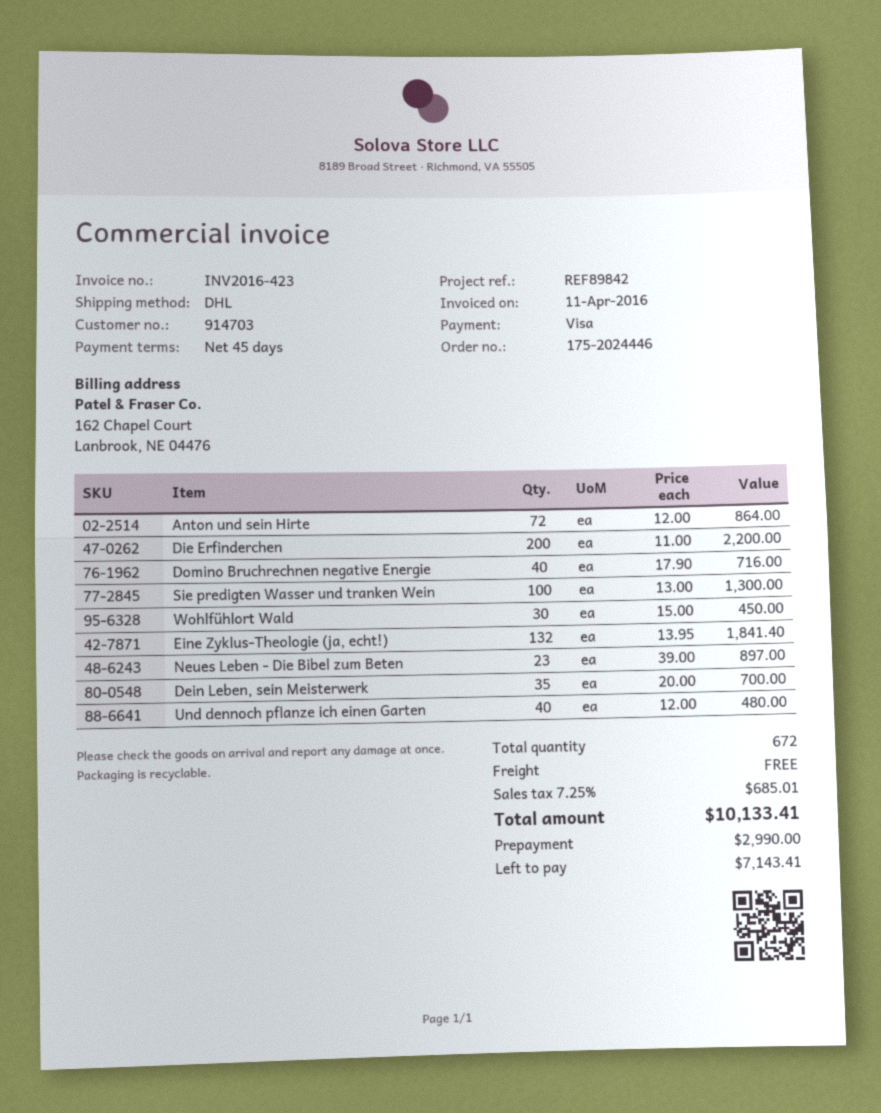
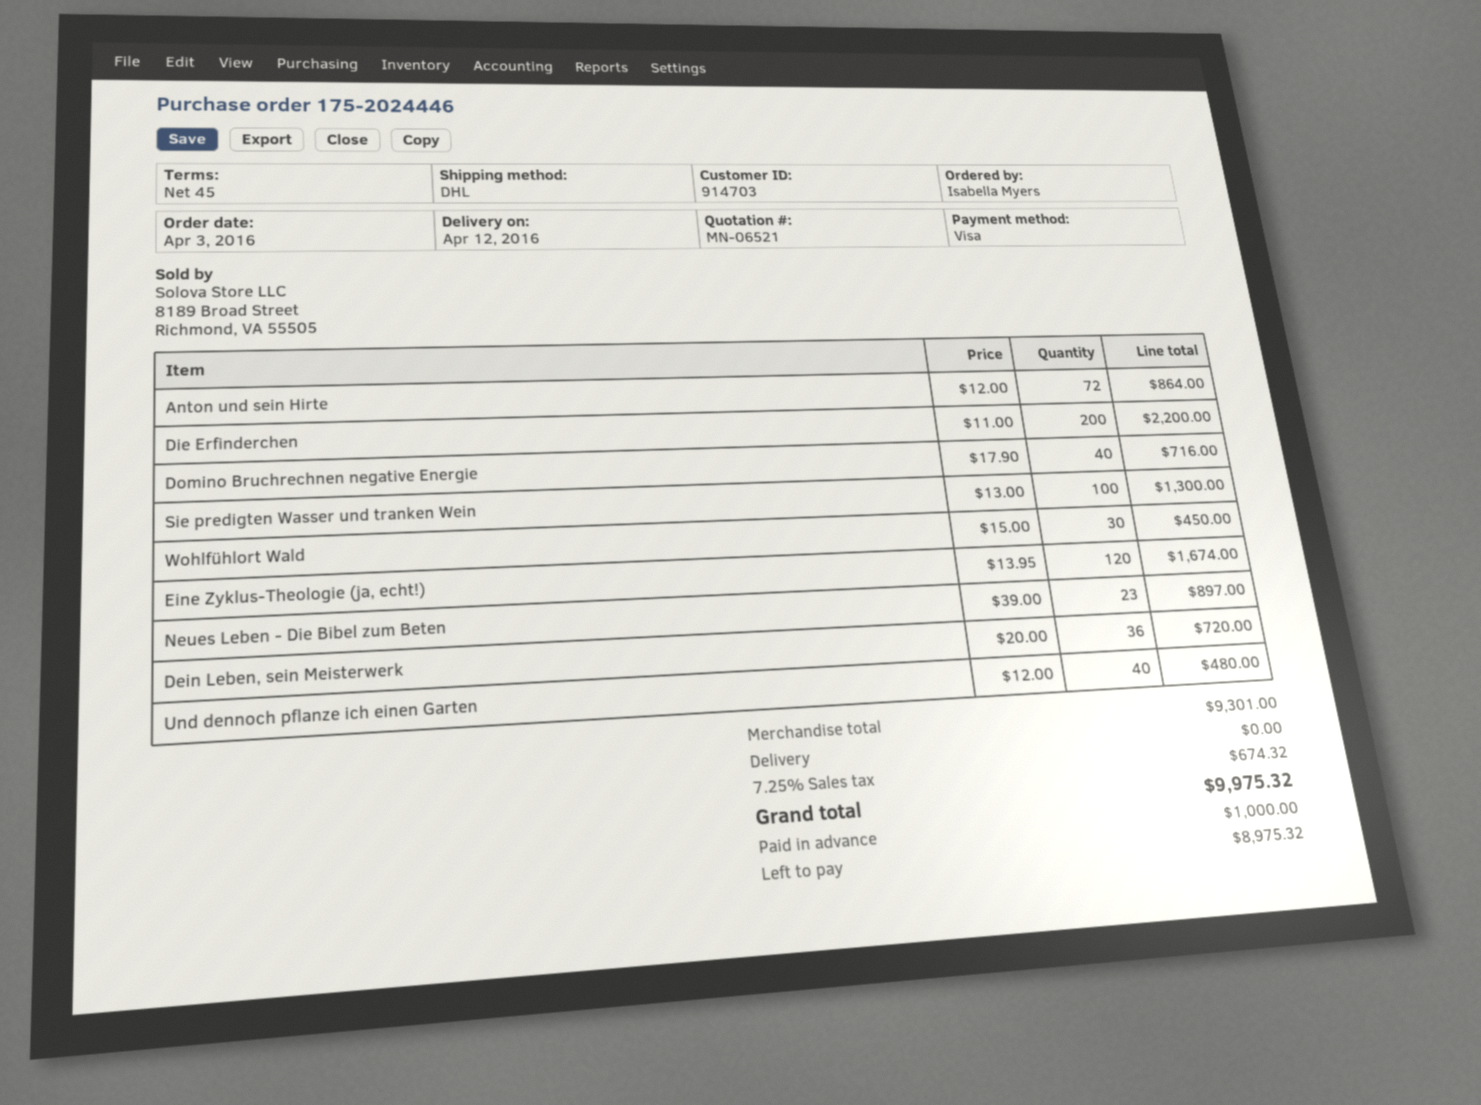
Eine Zyklus-Theologie (ja, echt!): 132 x 13.95 = 1841.40 -> 120 x 13.95 = 1674.00
Dein Leben, sein Meisterwerk: 35 x 20.00 = 700.00 -> 36 x 20.00 = 720.00
tax: 7.25% = 685.01 -> 7.25% = 674.32
total: 10133.41 -> 9975.32
deposit: 2990.00 -> 1000.00
balance: 7143.41 -> 8975.32

